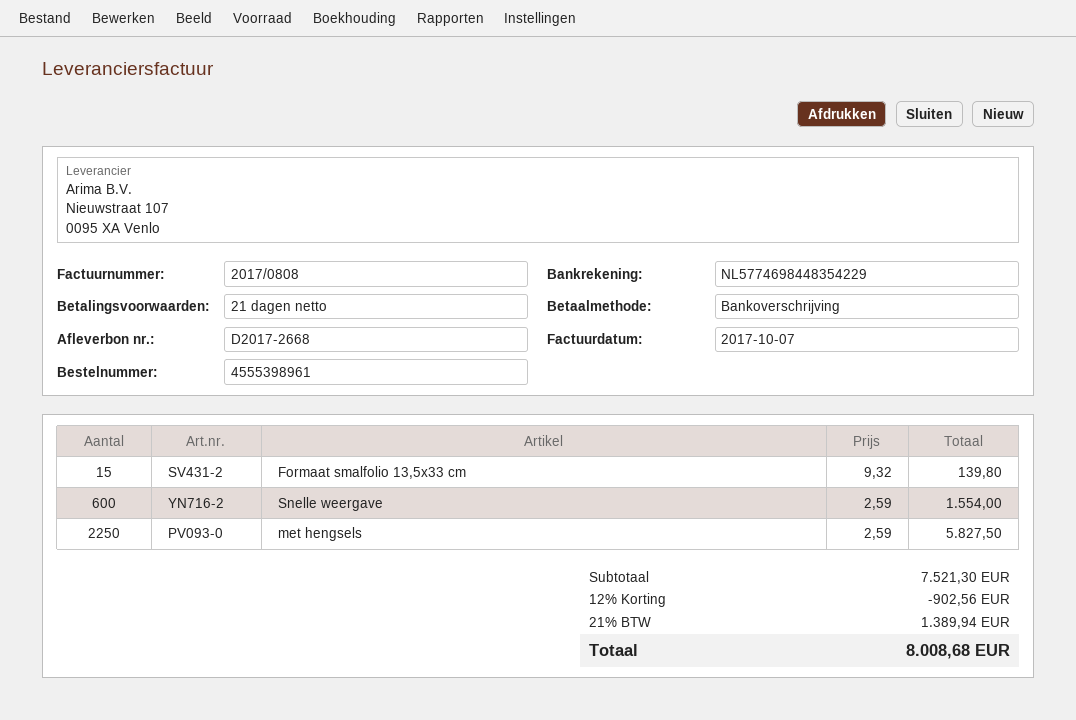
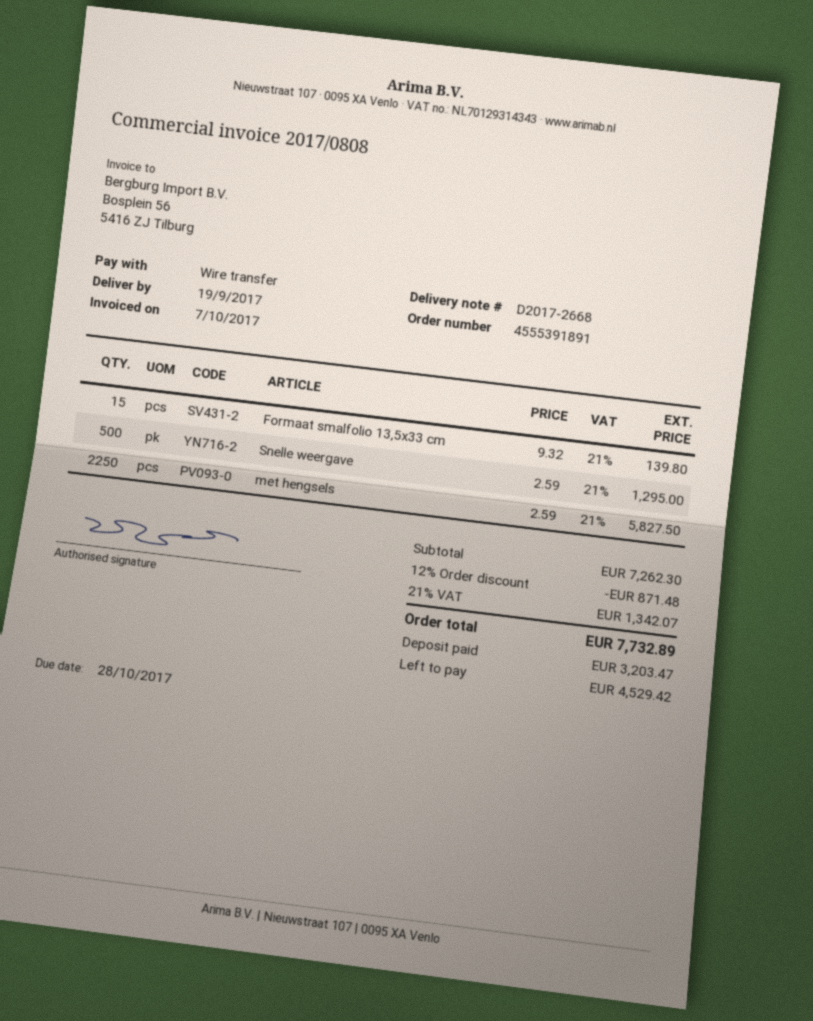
order number: 4555398961 -> 4555391891
Snelle weergave: 600 x 2.59 = 1554.00 -> 500 x 2.59 = 1295.00
subtotal: 7521.30 -> 7262.30
discount: 12% = 902.56 -> 12% = 871.48
tax: 21% = 1389.94 -> 21% = 1342.07
total: 8008.68 -> 7732.89

